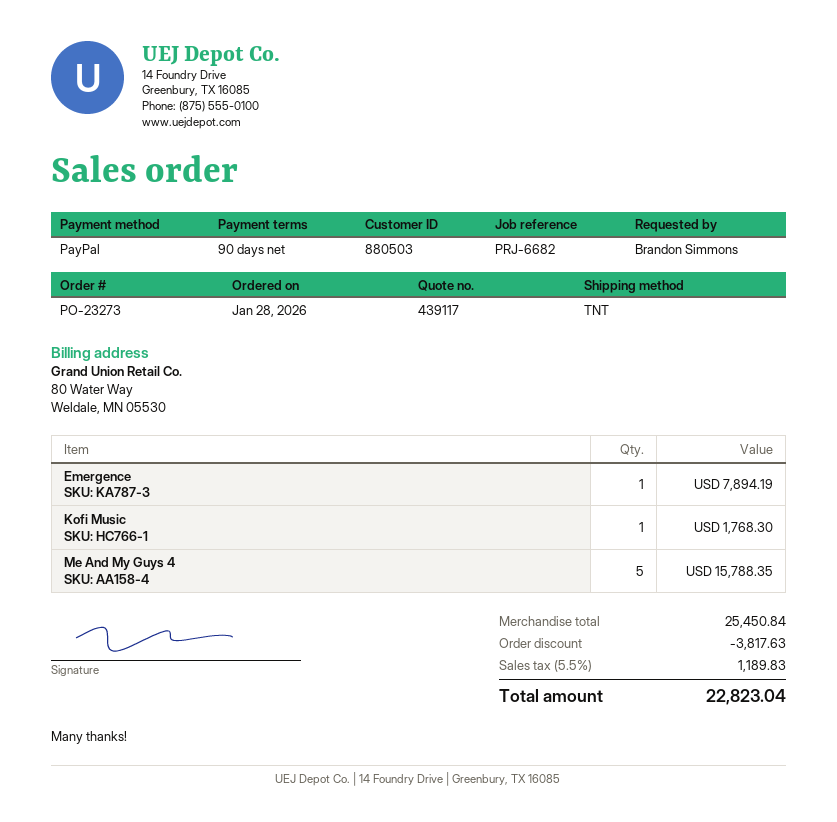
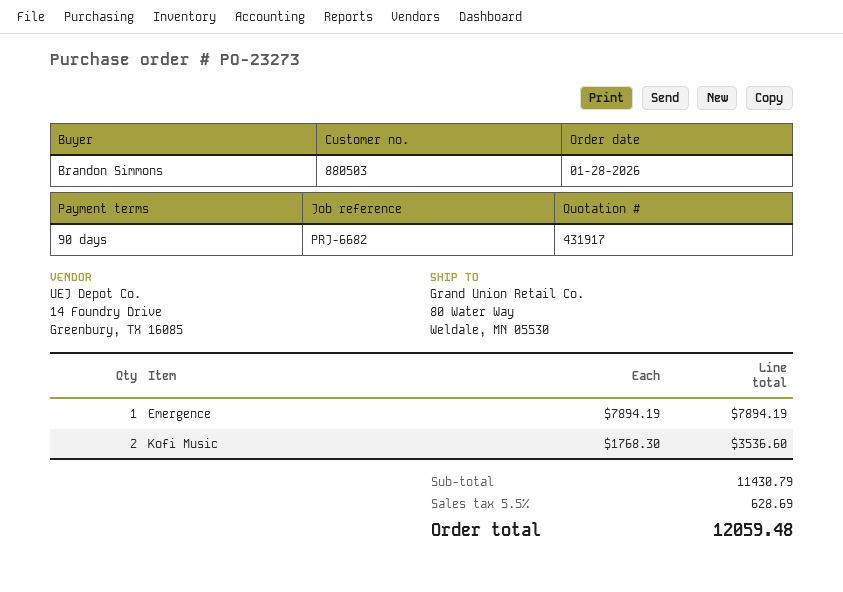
quote number: 439117 -> 431917
Kofi Music: 1 for 1768.30 -> 2 for 3536.60
Me And My Guys 4: 5 for 15788.35 -> none
subtotal: 25450.84 -> 11430.79
discount: 3817.63 -> none
tax: 5.5% = 1189.83 -> 5.5% = 628.69
total: 22823.04 -> 12059.48

